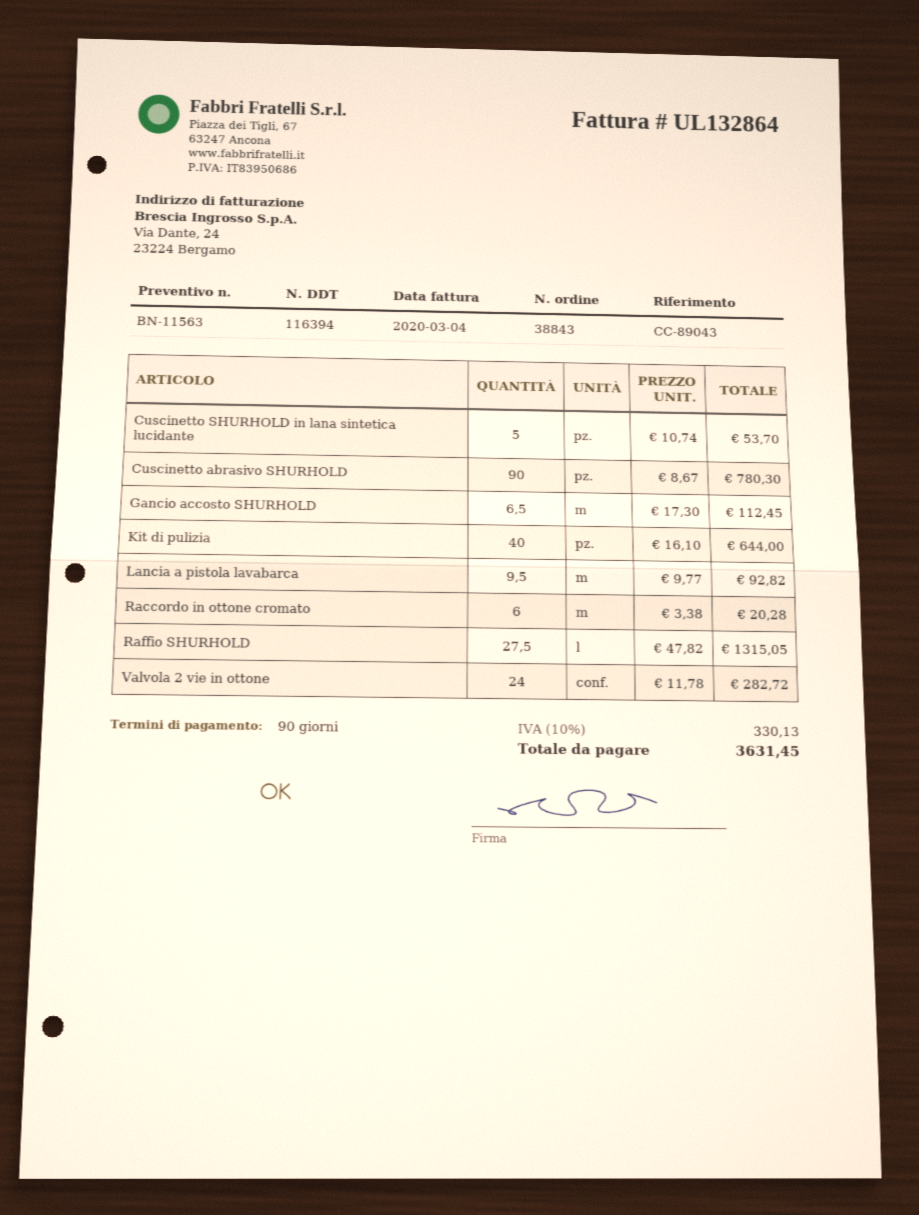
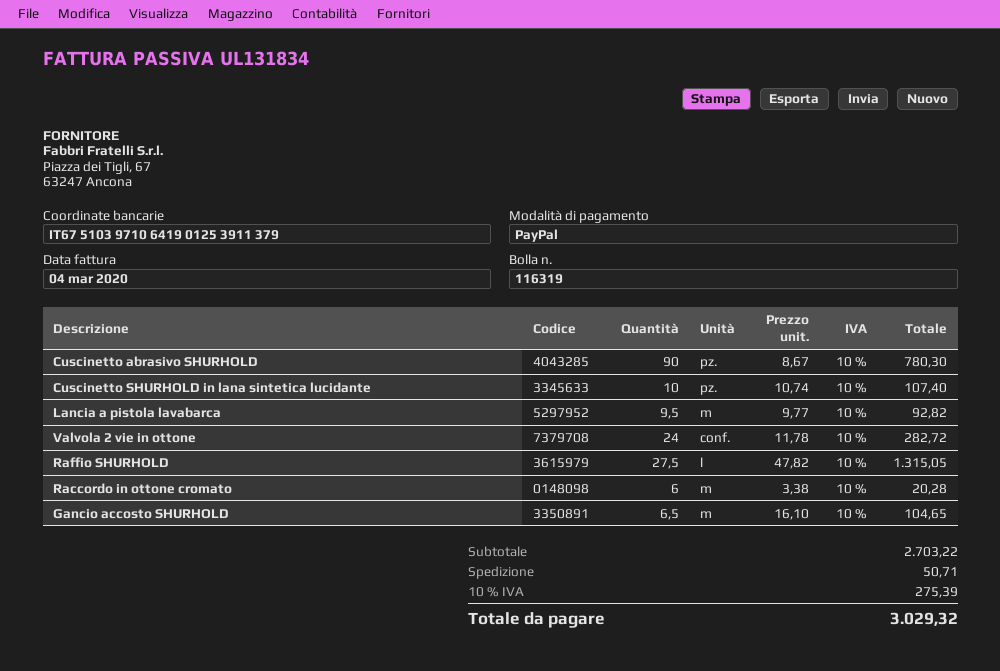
delivery note number: 116394 -> 116319
invoice number: UL132864 -> UL131834
Cuscinetto SHURHOLD in lana sintetica lucidante: 5 x 10.74 = 53.70 -> 10 x 10.74 = 107.40
Gancio accosto SHURHOLD: 6.5 x 17.30 = 112.45 -> 6.5 x 16.10 = 104.65
Kit di pulizia: 40 x 16.10 = 644.00 -> none
shipping: none -> 50.71
tax: 10% = 330.13 -> 10% = 275.39
total: 3631.45 -> 3029.32

